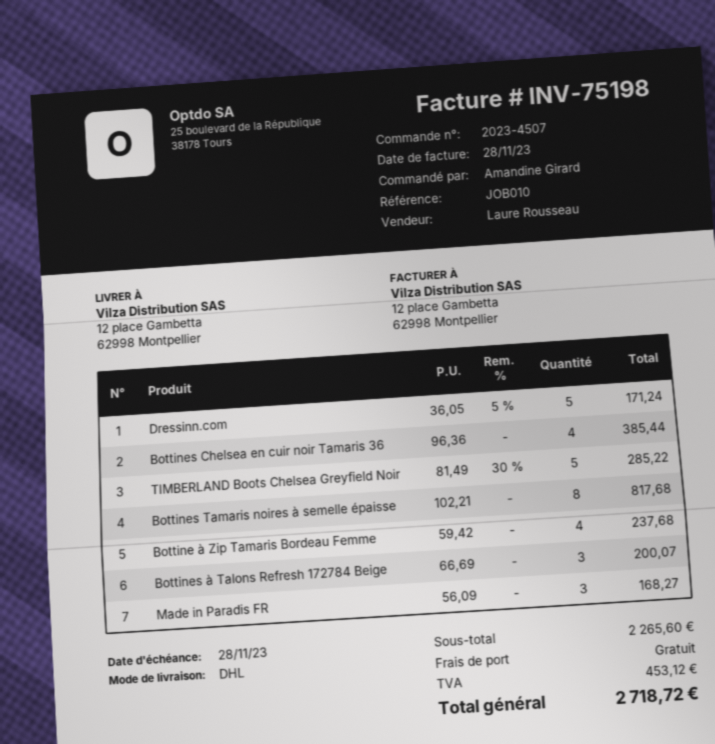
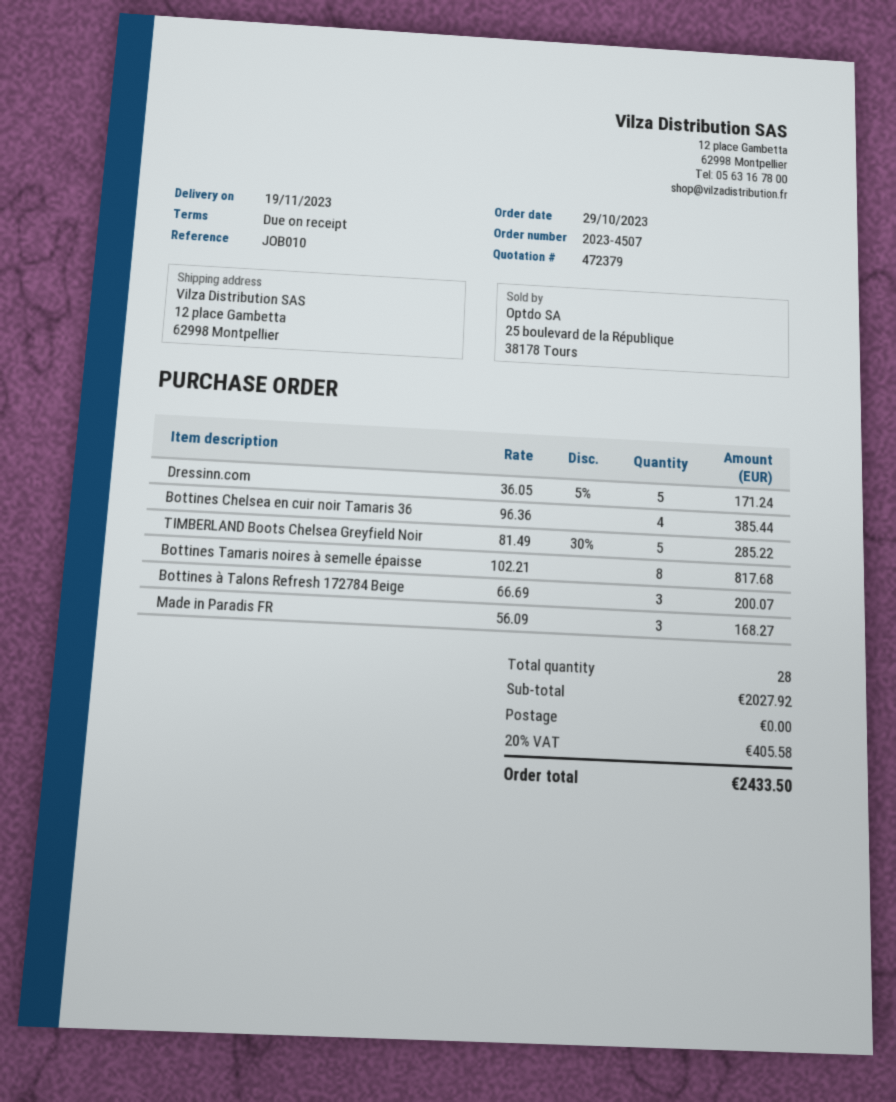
Bottine à Zip Tamaris Bordeau Femme: 4 x 59.42 = 237.68 -> none
subtotal: 2265.60 -> 2027.92
tax: 453.12 -> 405.58
total: 2718.72 -> 2433.50

